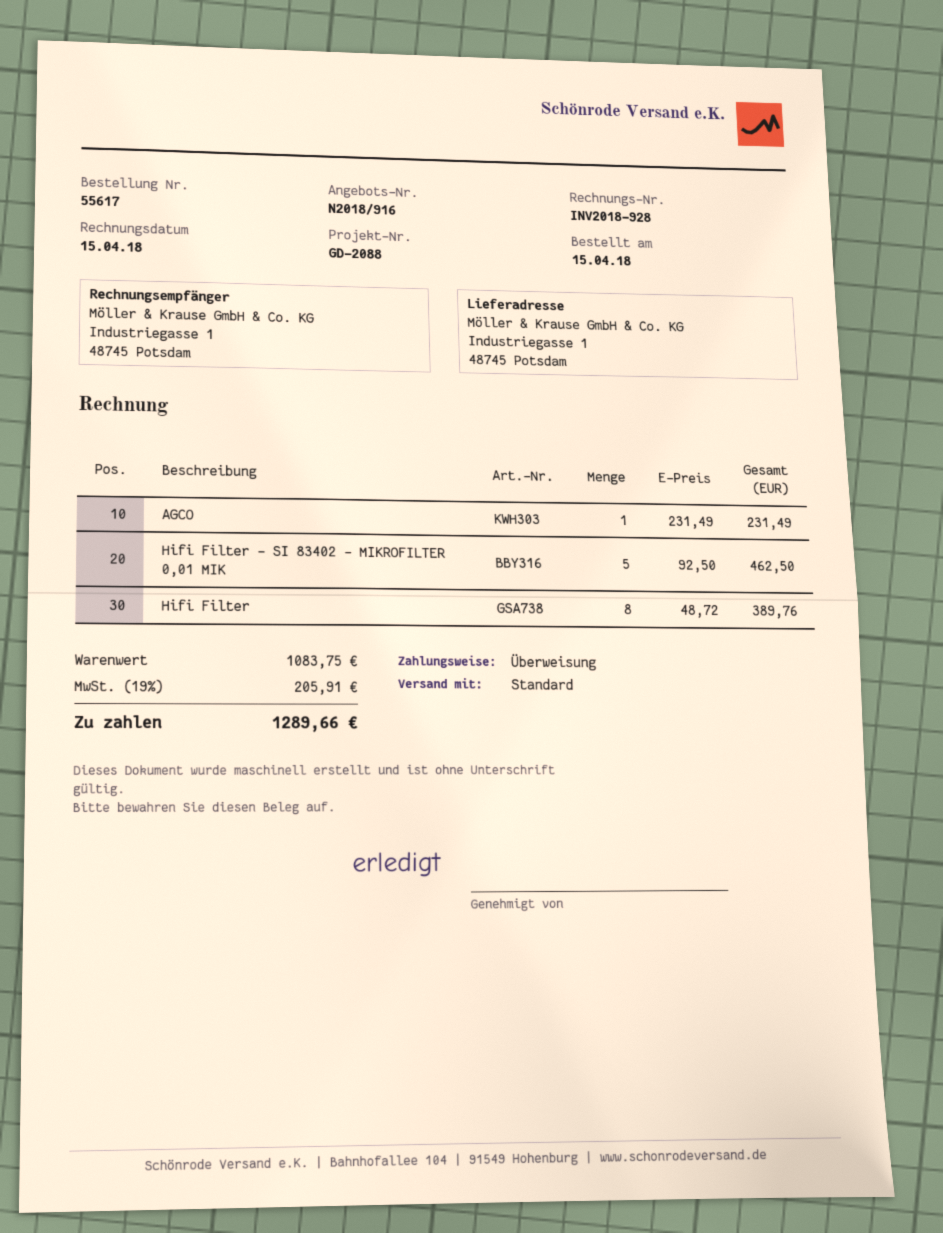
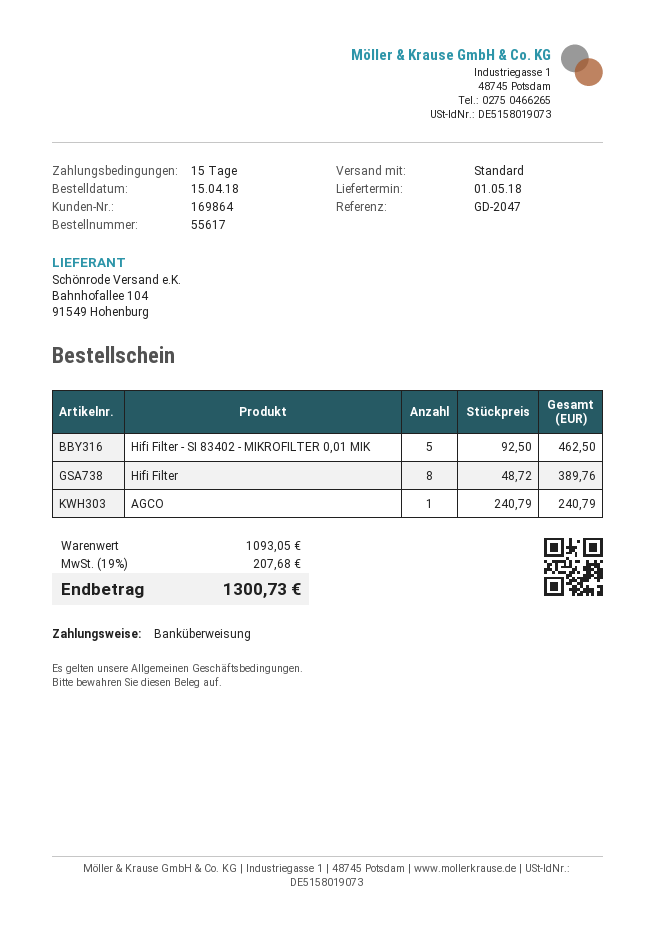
reference: GD-2088 -> GD-2047
AGCO: 1 x 231.49 = 231.49 -> 1 x 240.79 = 240.79
subtotal: 1083.75 -> 1093.05
tax: 19% = 205.91 -> 19% = 207.68
total: 1289.66 -> 1300.73

